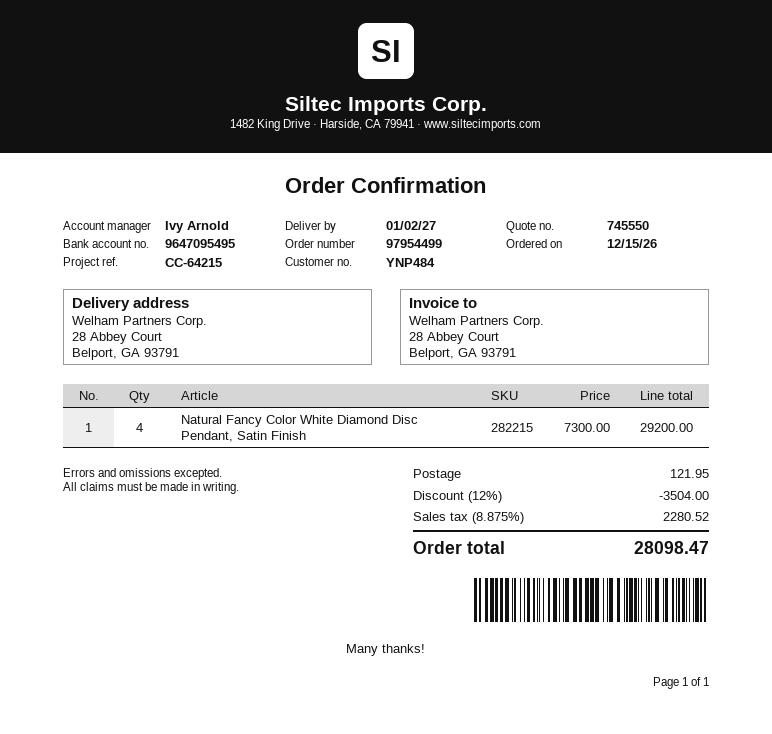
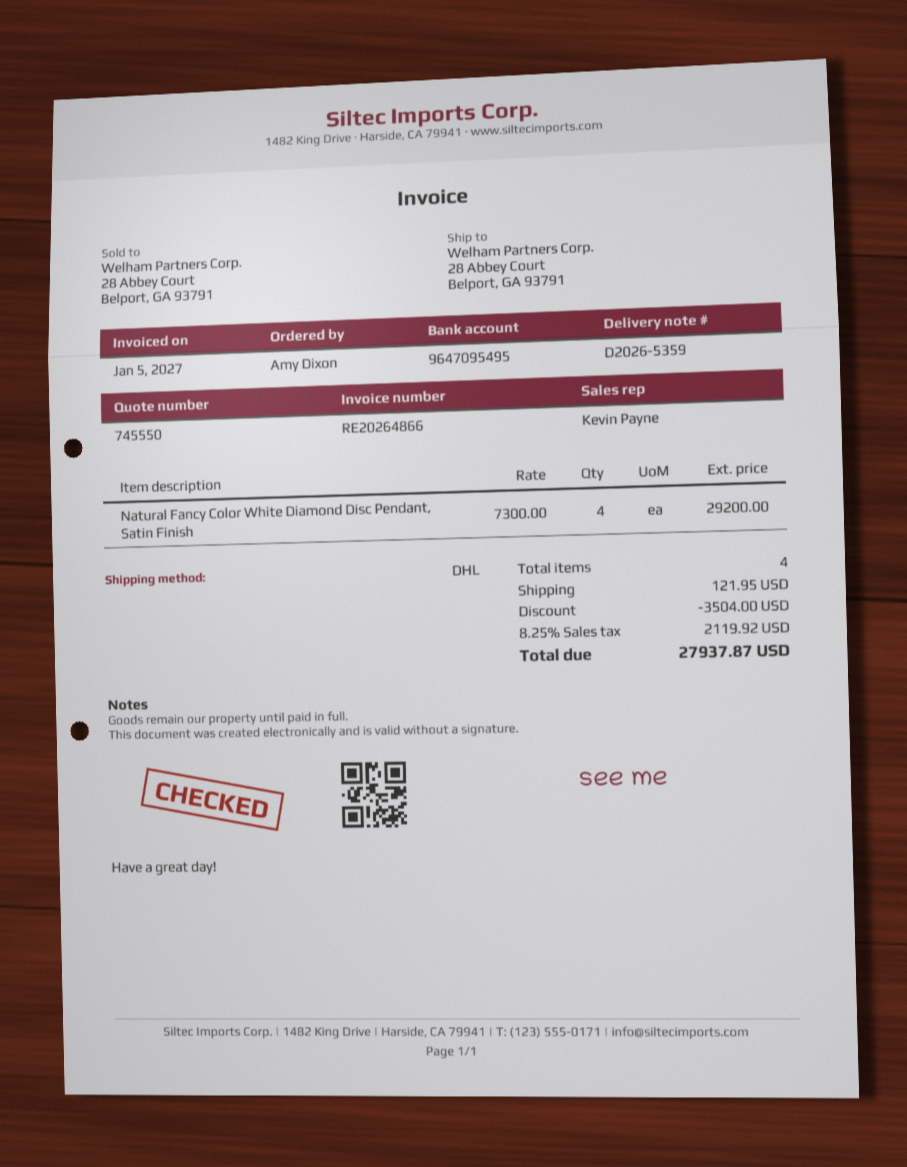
sales rep: Ivy Arnold -> Kevin Payne
tax: 8.875% = 2280.52 -> 8.25% = 2119.92
total: 28098.47 -> 27937.87

